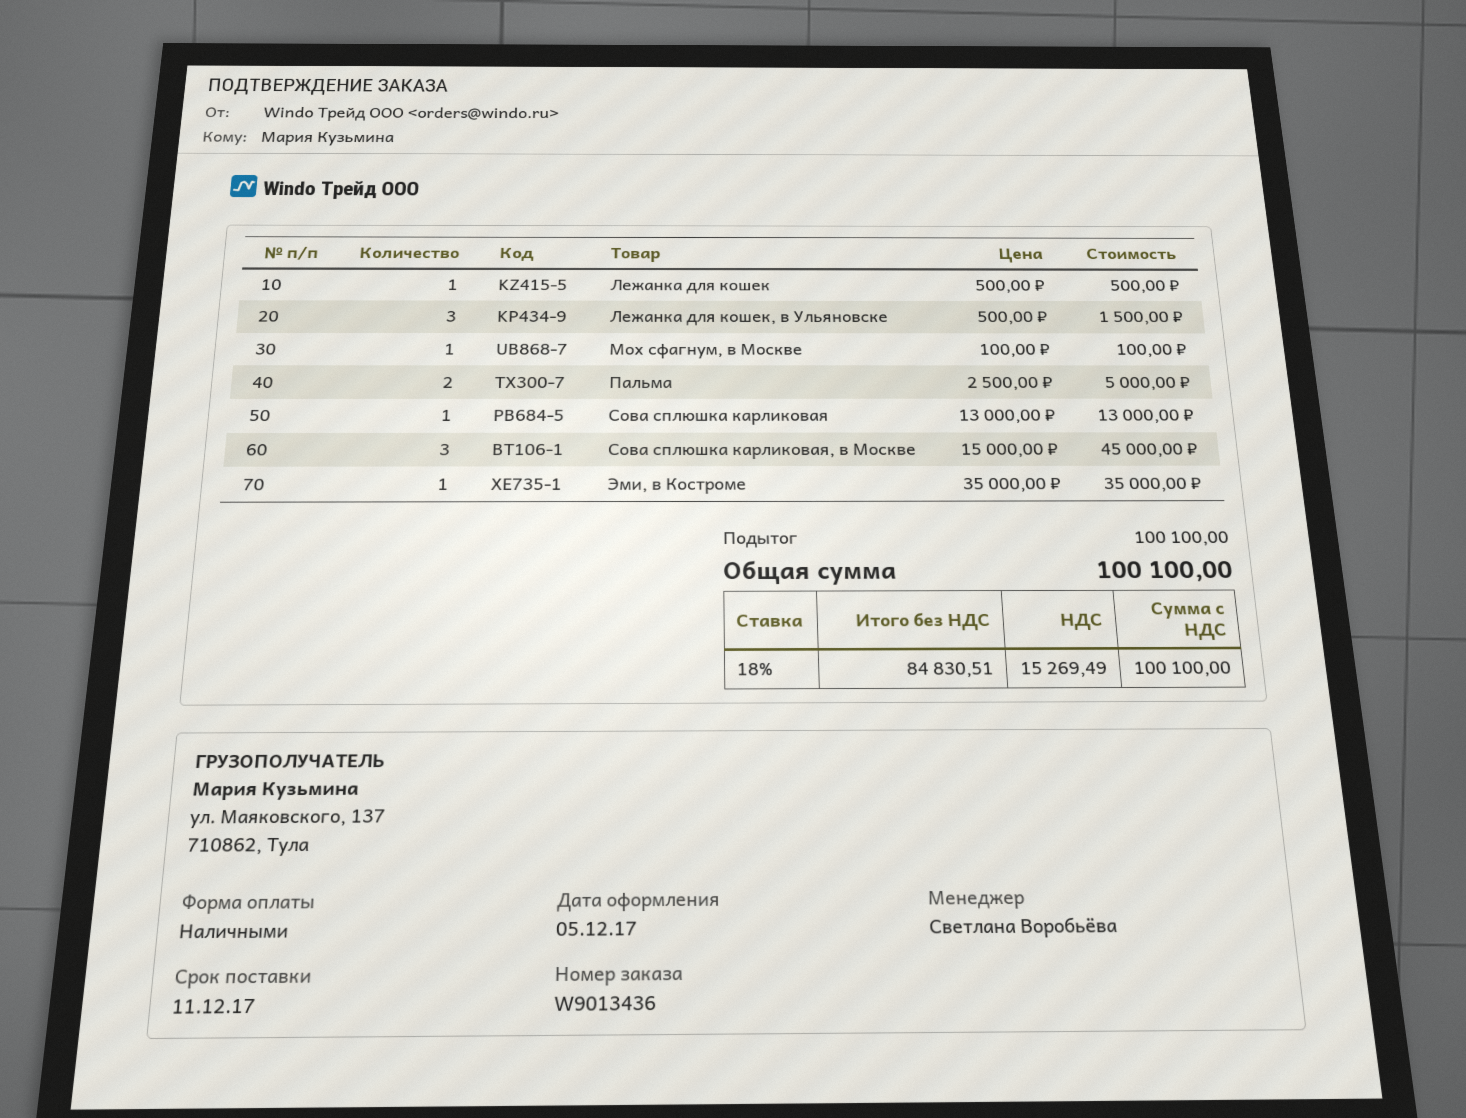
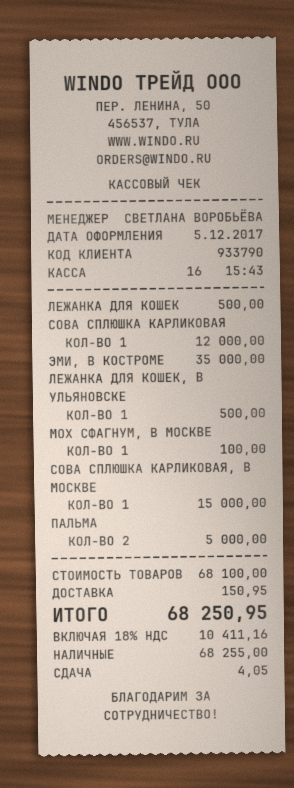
Лежанка для кошек, в Ульяновске: 3 for 1500.00 -> 1 for 500.00
Сова сплюшка карликовая: 1 for 13000.00 -> 1 for 12000.00
Сова сплюшка карликовая, в Москве: 3 for 45000.00 -> 1 for 15000.00
subtotal: 100100.00 -> 68100.00
shipping: none -> 150.95
tax: 18% = 15269.49 -> 18% = 10411.16
total: 100100.00 -> 68250.95

